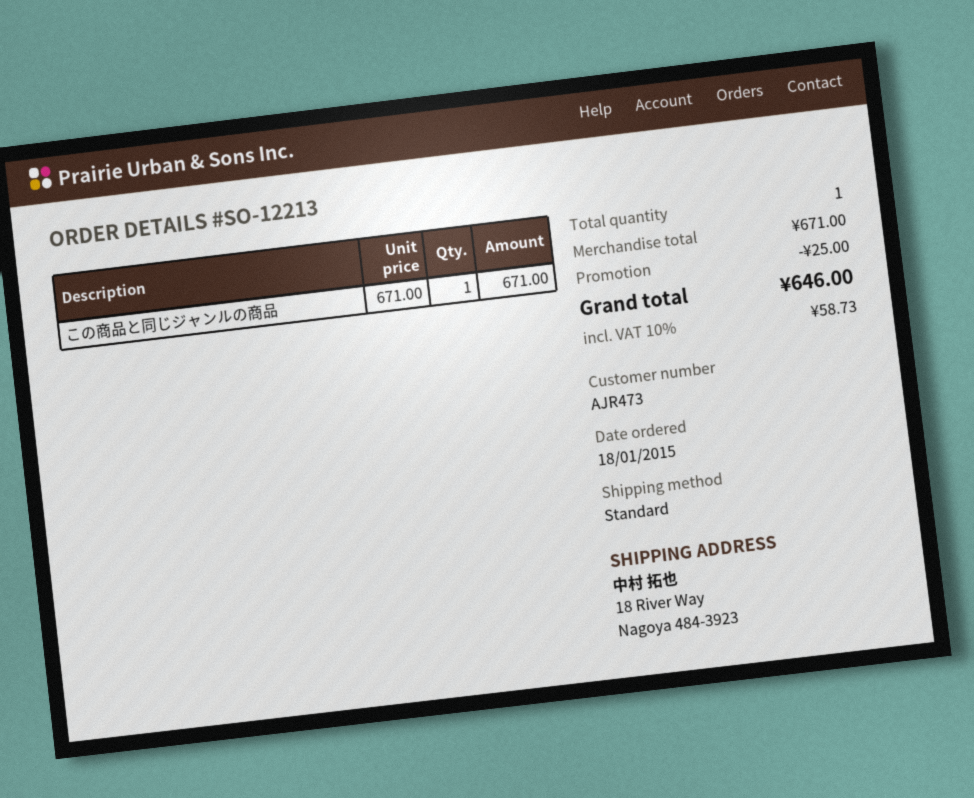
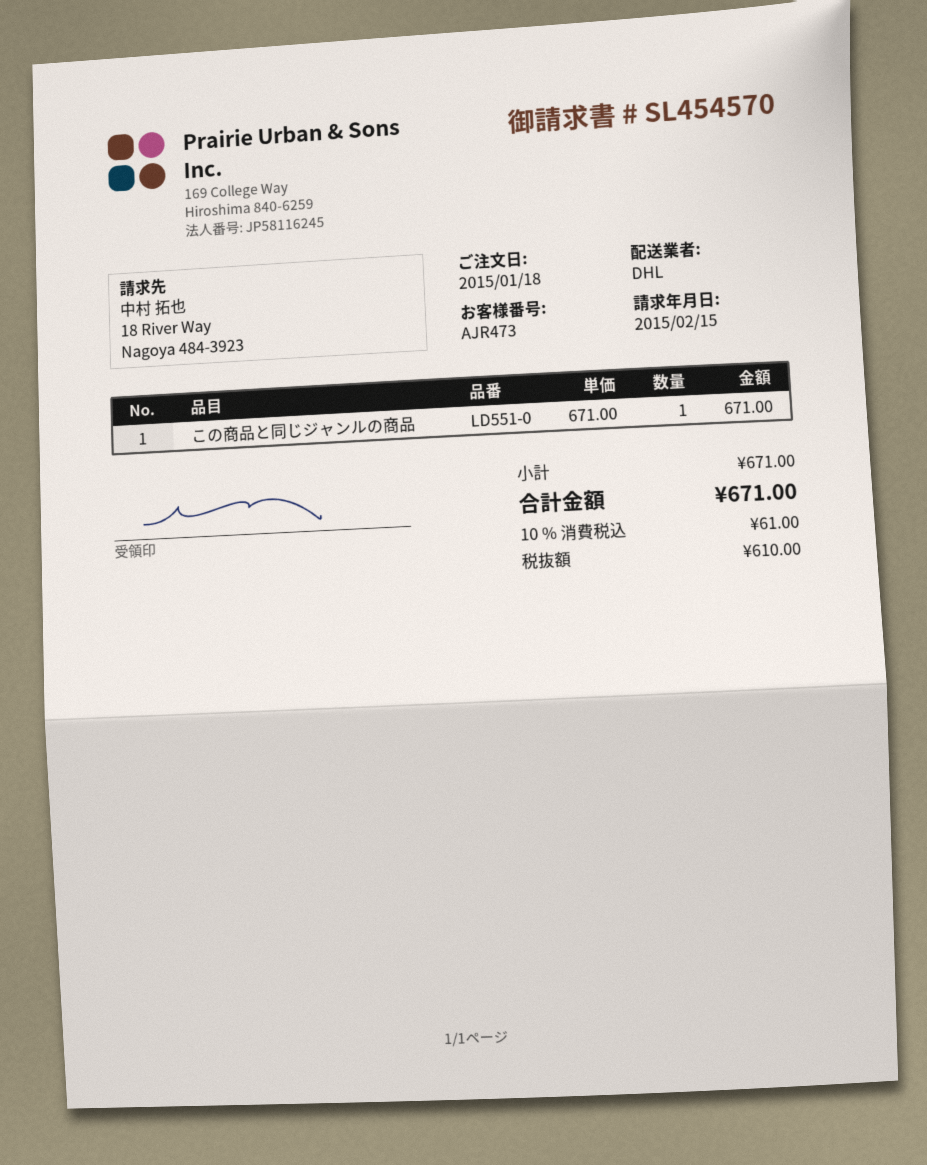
shipping method: standard -> DHL
discount: 25.00 -> none
tax: 10% = 58.73 -> 10% = 61.00
total: 646.00 -> 671.00

